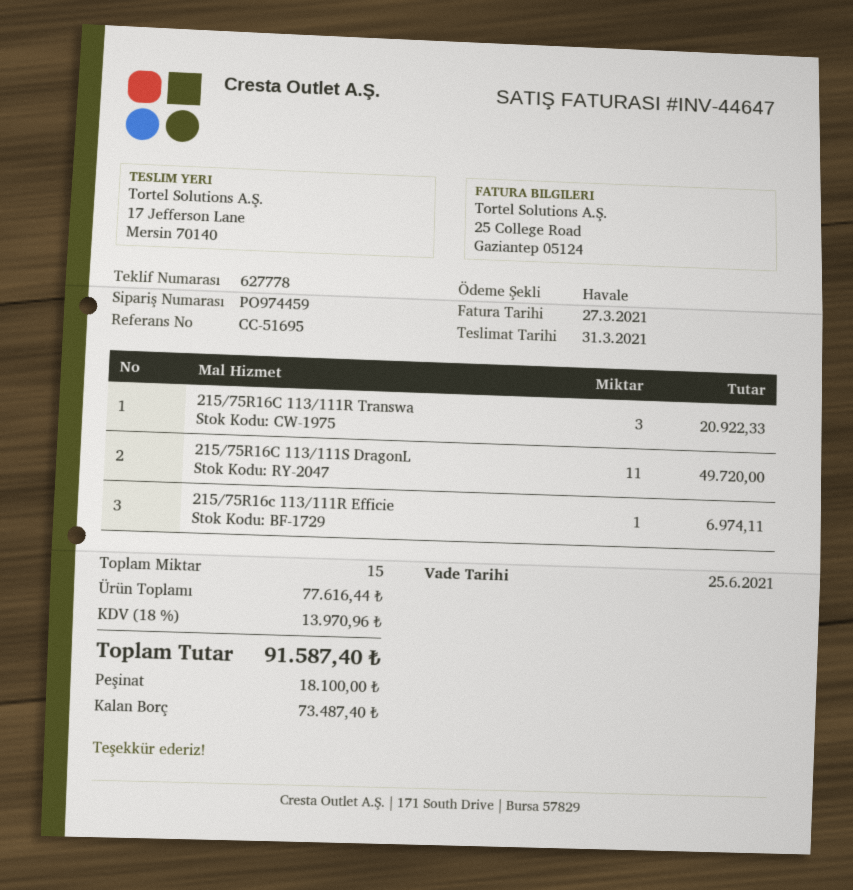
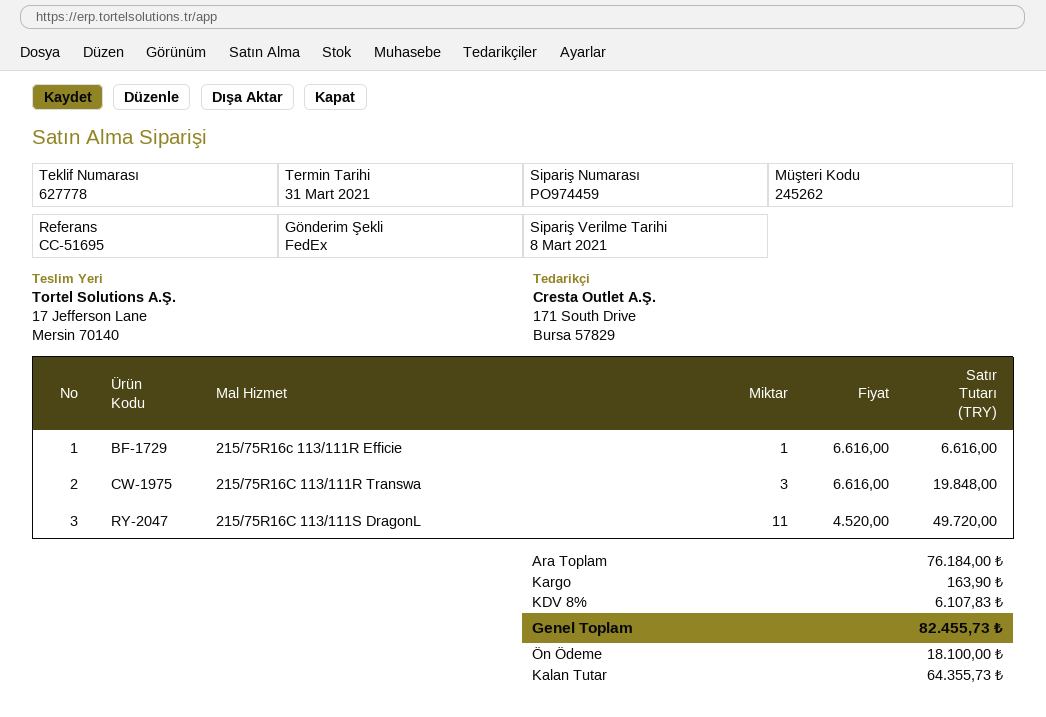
215/75R16C 113/111R Transwa: 3 for 20922.33 -> 3 for 19848.00
215/75R16c 113/111R Efficie: 1 for 6974.11 -> 1 for 6616.00
subtotal: 77616.44 -> 76184.00
shipping: none -> 163.90
tax: 18% = 13970.96 -> 8% = 6107.83
total: 91587.40 -> 82455.73
balance: 73487.40 -> 64355.73

